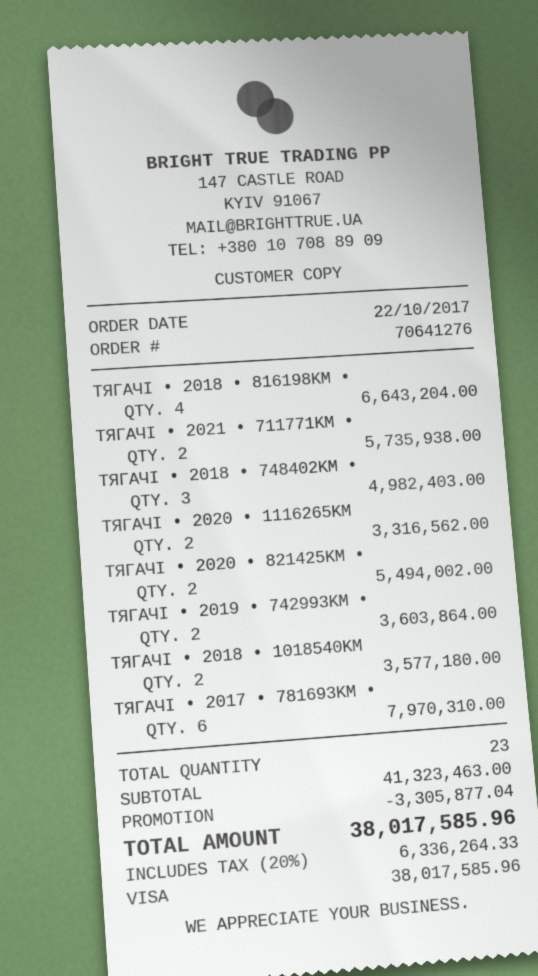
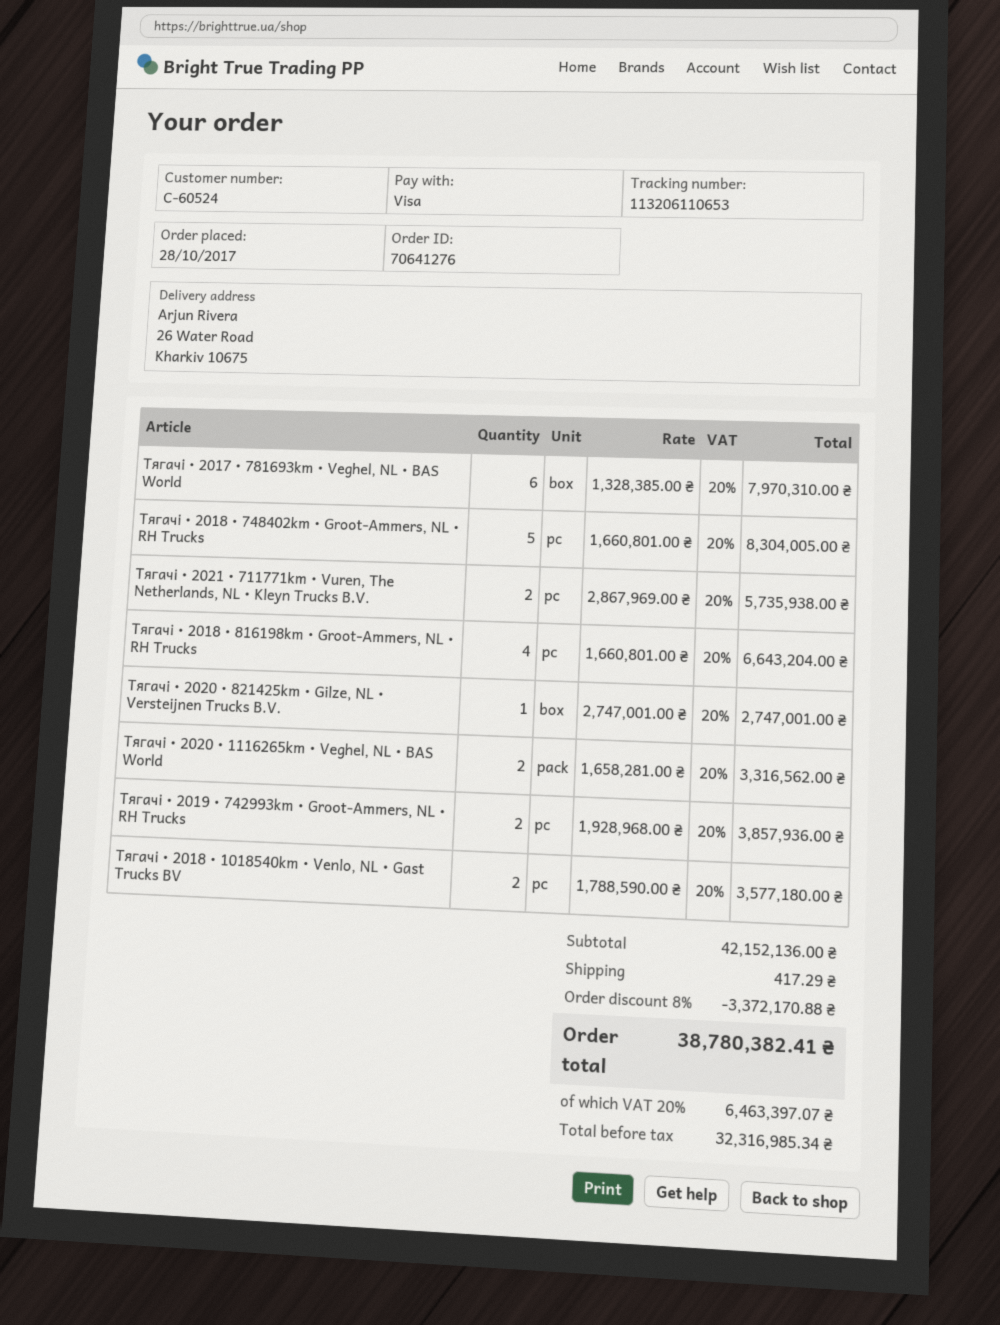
order date: 2017-10-22 -> 2017-10-28
ТЯГАЧІ • 2018 • 748402KM •: 3 for 4982403.00 -> 5 for 8304005.00
ТЯГАЧІ • 2020 • 821425KM •: 2 for 5494002.00 -> 1 for 2747001.00
ТЯГАЧІ • 2019 • 742993KM •: 2 for 3603864.00 -> 2 for 3857936.00
subtotal: 41323463.00 -> 42152136.00
discount: 3305877.04 -> 3372170.88
shipping: none -> 417.29
tax: 20% = 6336264.33 -> 20% = 6463397.07
total: 38017585.96 -> 38780382.41

